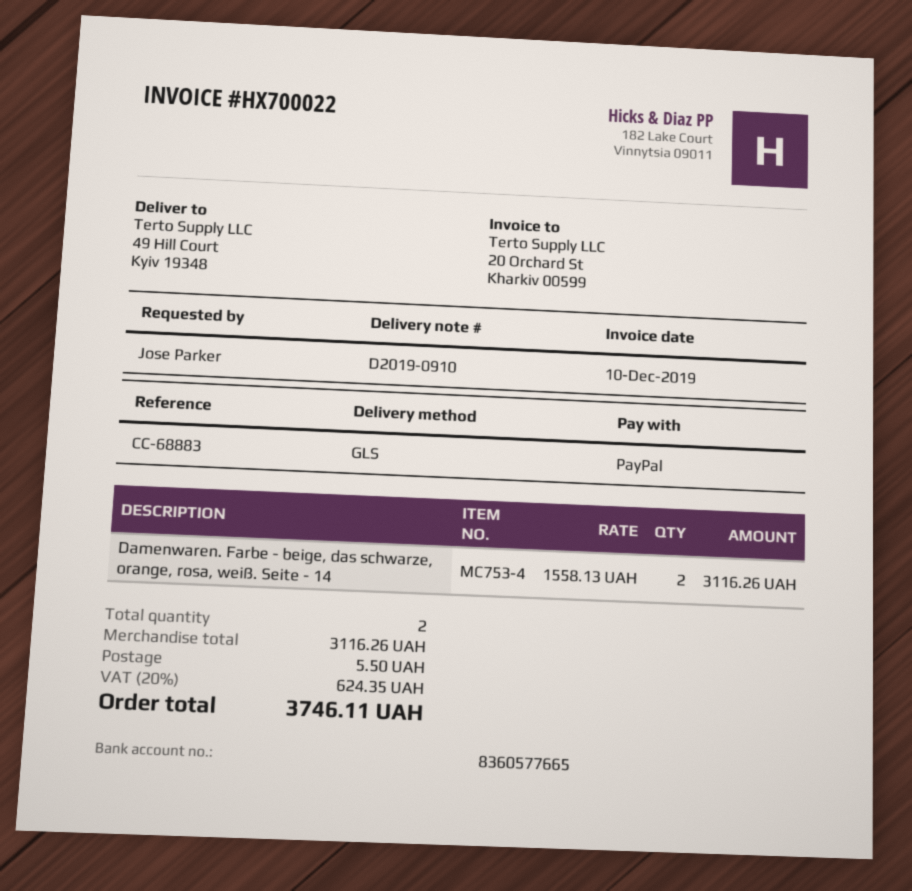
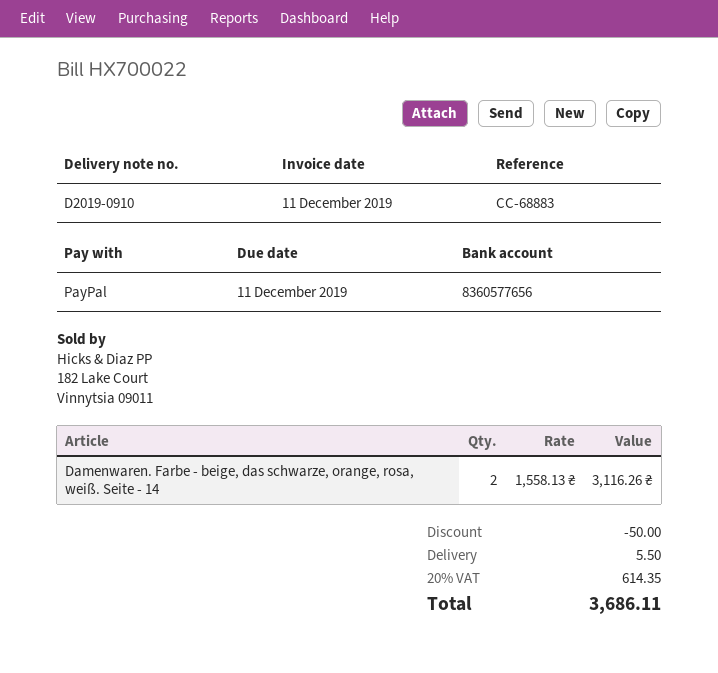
invoice date: 2019-12-10 -> 2019-12-11
bank account: 8360577665 -> 8360577656
discount: none -> 50.00
tax: 20% = 624.35 -> 20% = 614.35
total: 3746.11 -> 3686.11

